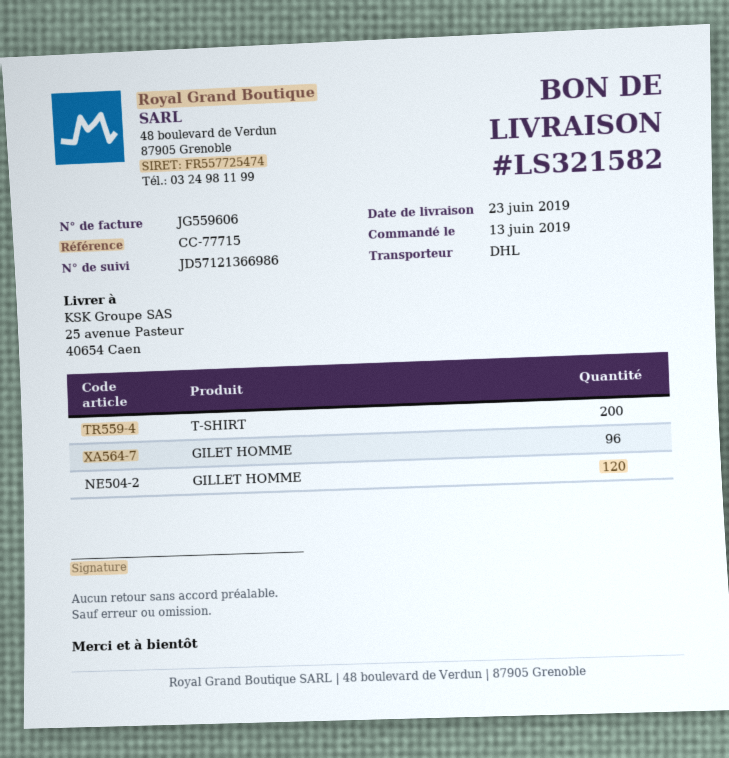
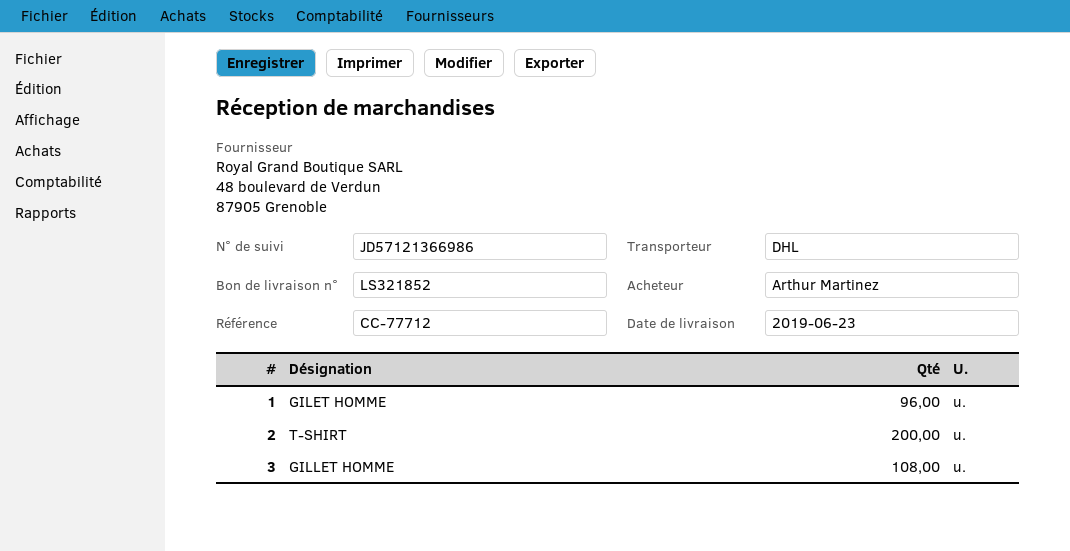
delivery note number: LS321582 -> LS321852
reference: CC-77715 -> CC-77712
GILLET HOMME: 120 -> 108

